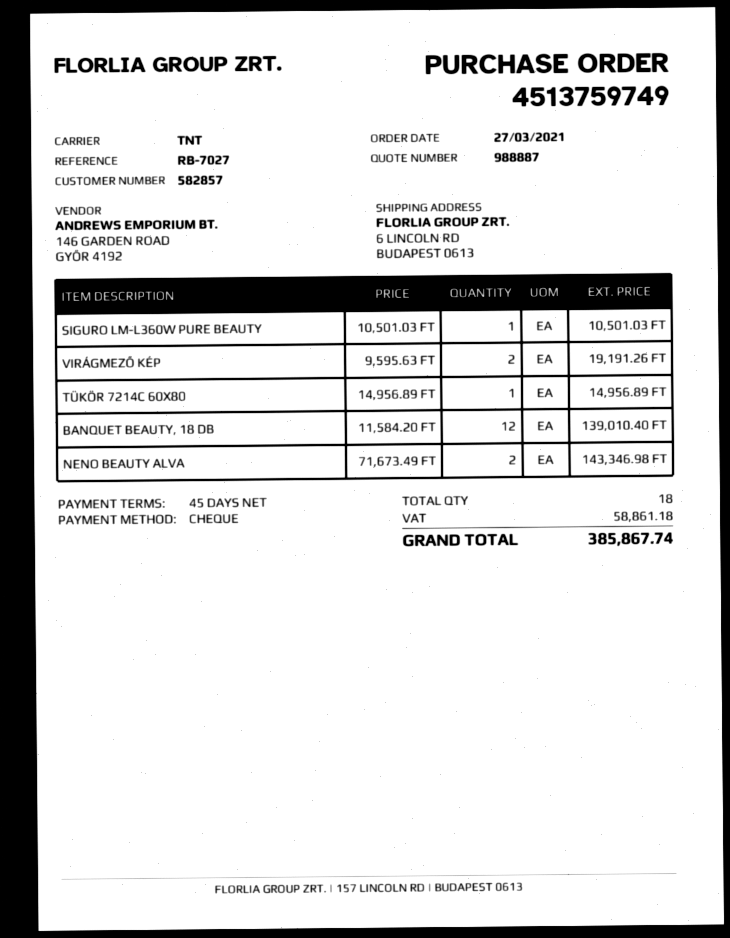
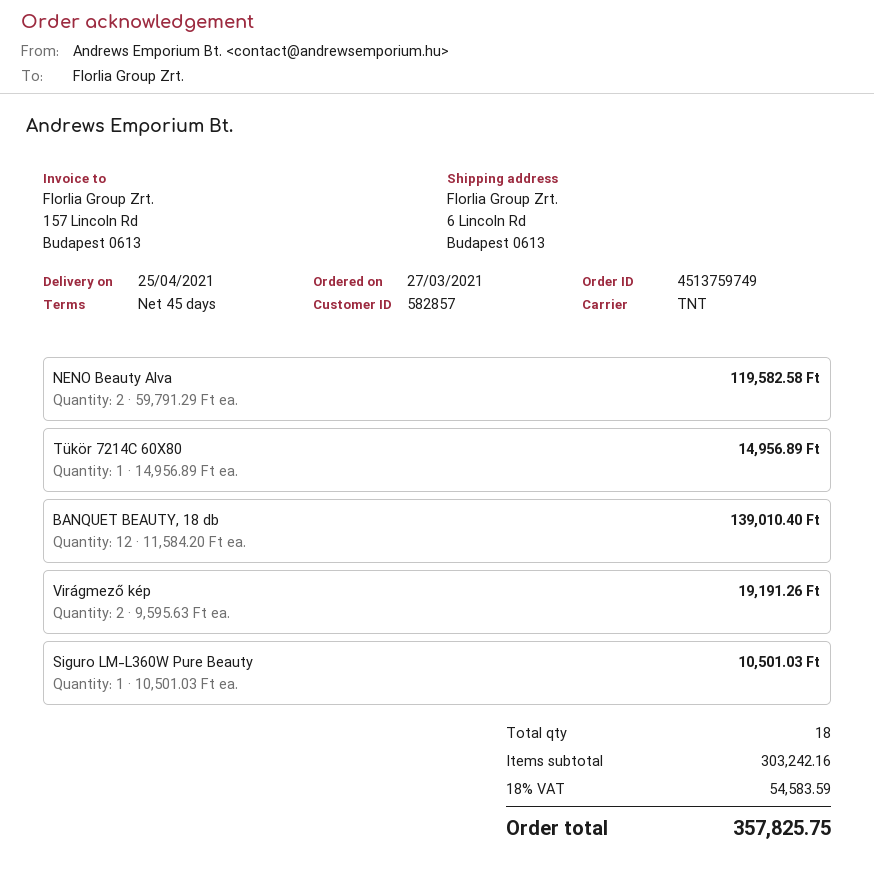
NENO BEAUTY ALVA: 2 x 71673.49 = 143346.98 -> 2 x 59791.29 = 119582.58
tax: 58861.18 -> 54583.59
total: 385867.74 -> 357825.75

